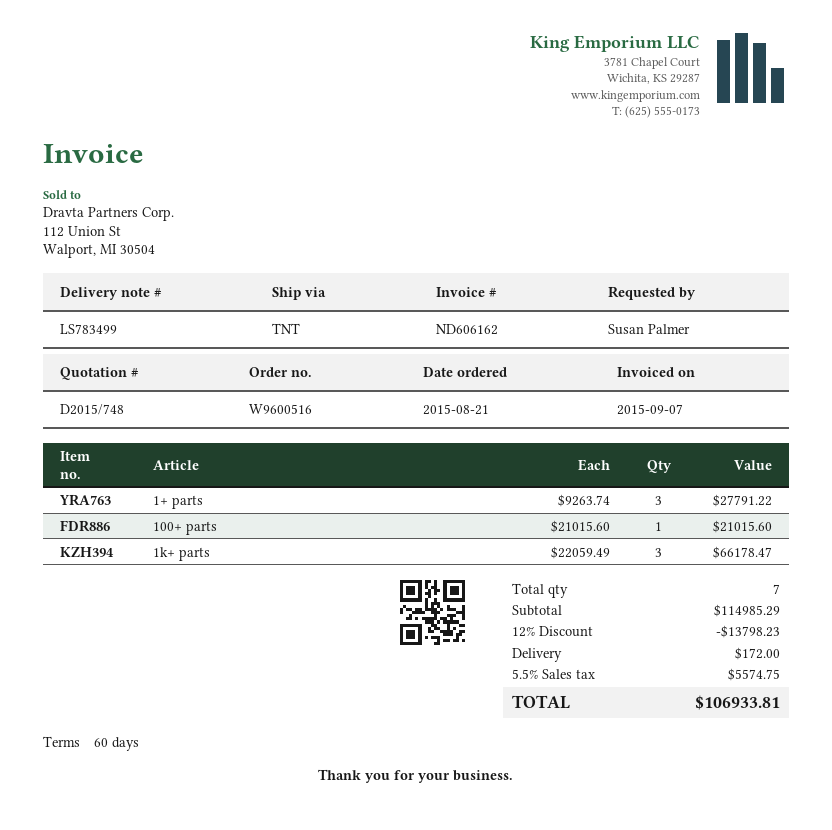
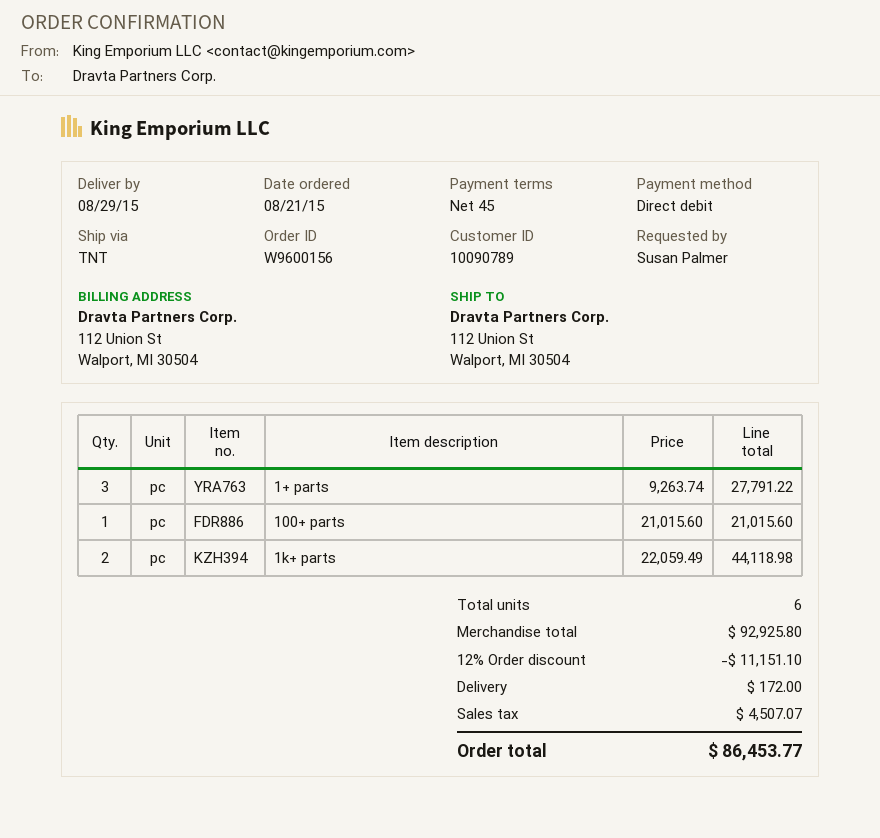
order number: W9600516 -> W9600156
payment terms: 60 days -> 45 days
1k+ parts: 3 x 22059.49 = 66178.47 -> 2 x 22059.49 = 44118.98
total quantity: 7 -> 6
subtotal: 114985.29 -> 92925.80
discount: 12% = 13798.23 -> 12% = 11151.10
tax: 5574.75 -> 4507.07
total: 106933.81 -> 86453.77

